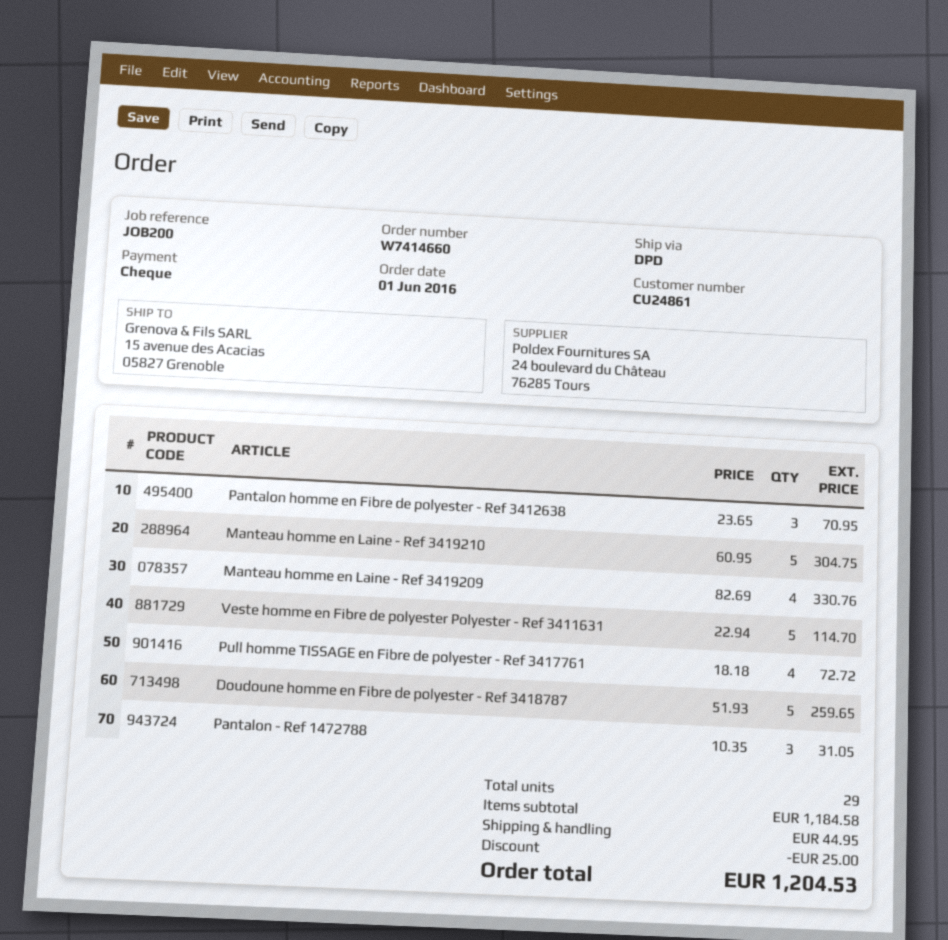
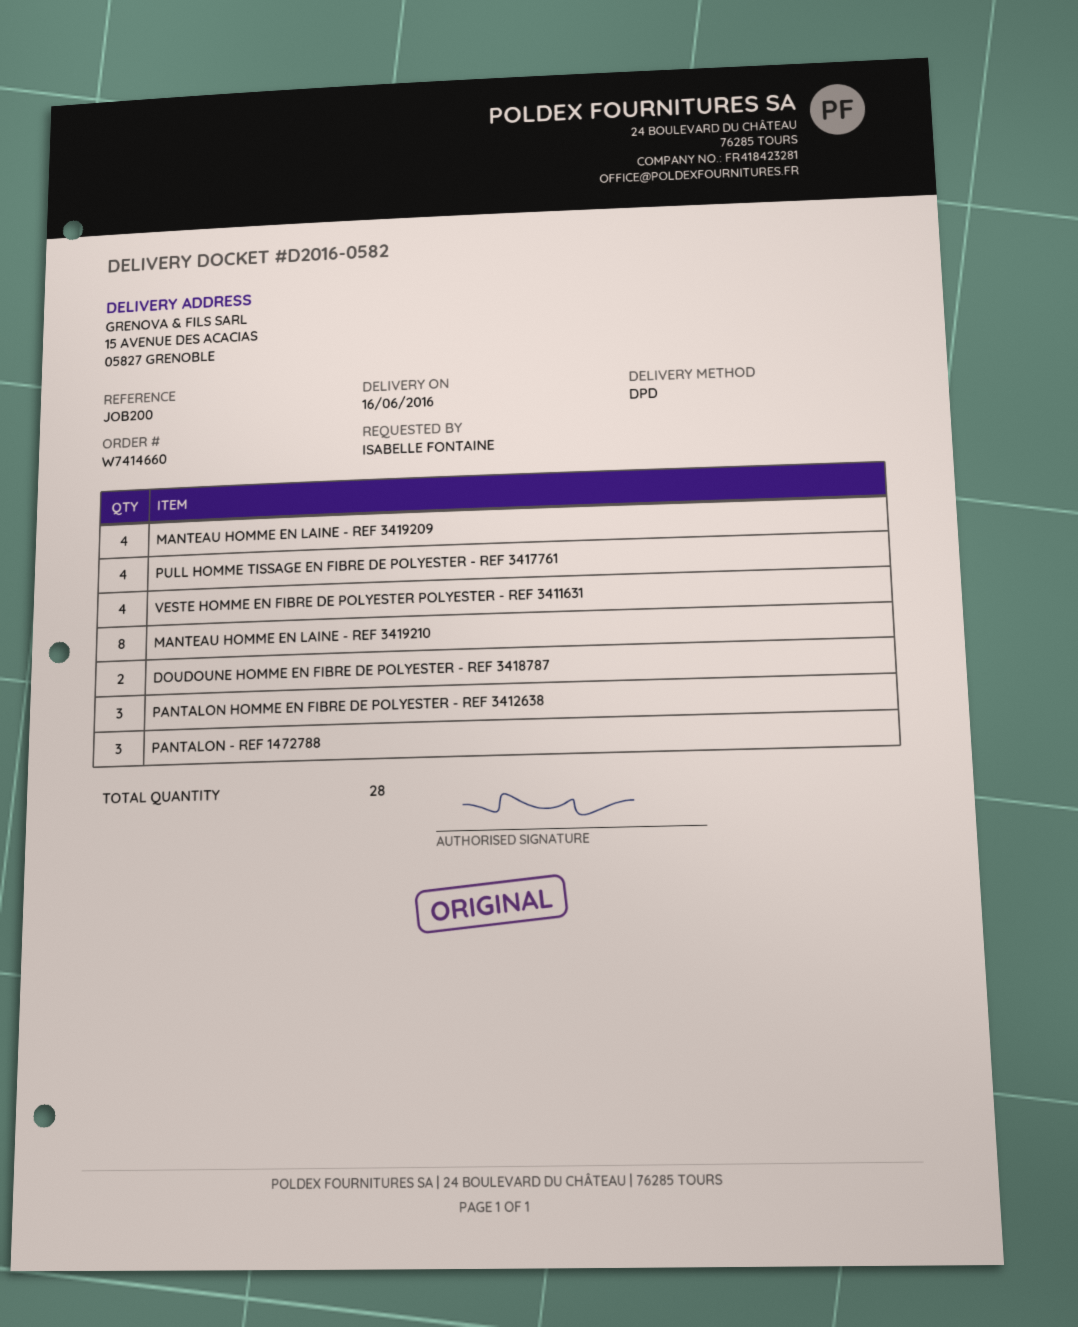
Manteau homme en Laine - Ref 3419210: 5 -> 8
Veste homme en Fibre de polyester Polyester - Ref 3411631: 5 -> 4
Doudoune homme en Fibre de polyester - Ref 3418787: 5 -> 2
total quantity: 29 -> 28

